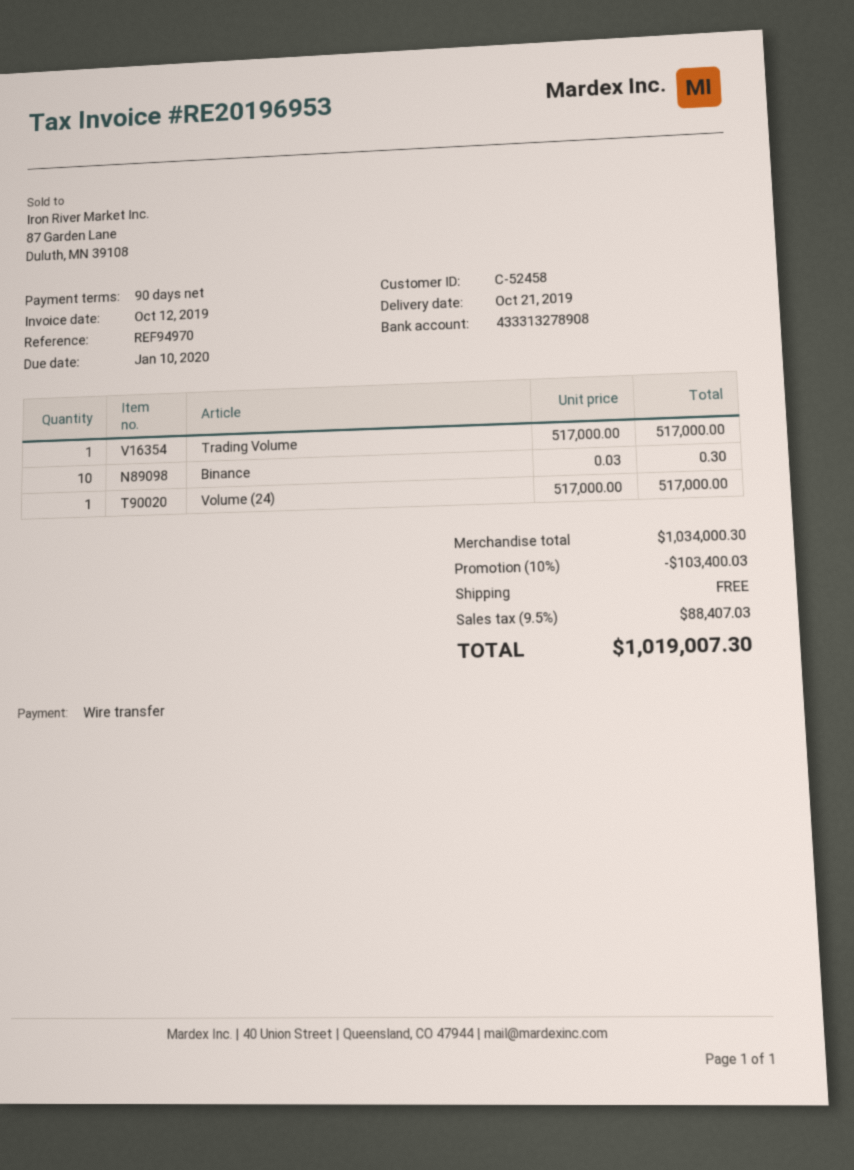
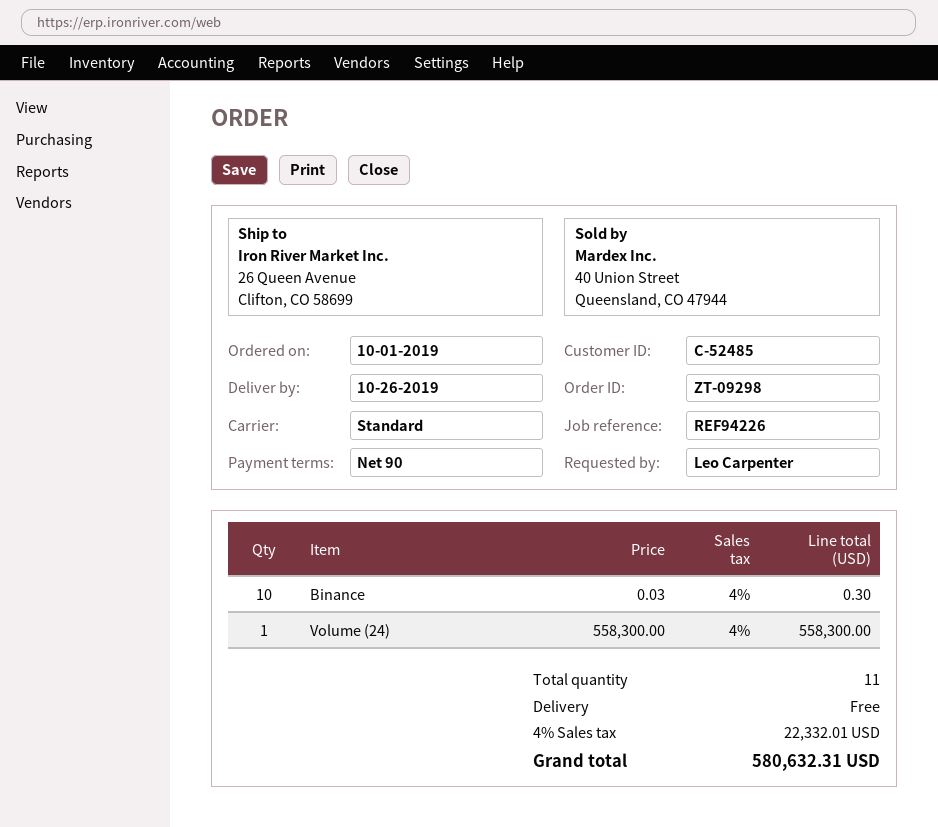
delivery date: 2019-10-21 -> 2019-10-26
customer number: C-52458 -> C-52485
reference: REF94970 -> REF94226
Trading Volume: 1 x 517000.00 = 517000.00 -> none
Volume (24): 1 x 517000.00 = 517000.00 -> 1 x 558300.00 = 558300.00
discount: 10% = 103400.03 -> none
tax: 9.5% = 88407.03 -> 4% = 22332.01
total: 1019007.30 -> 580632.31

